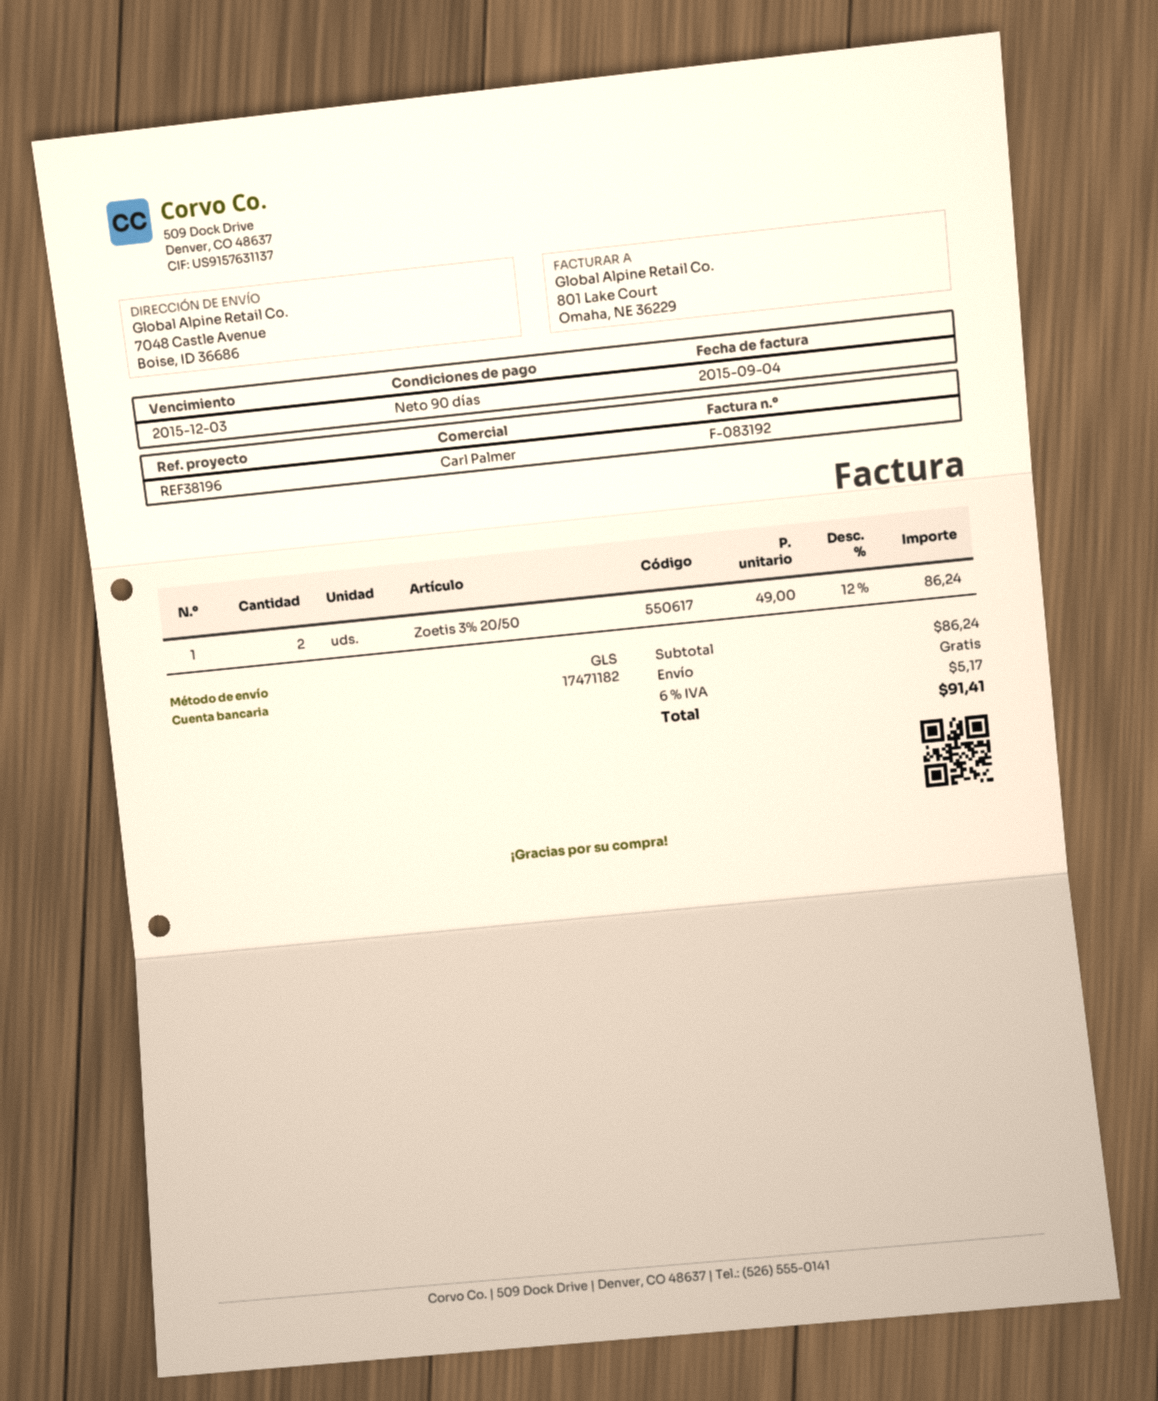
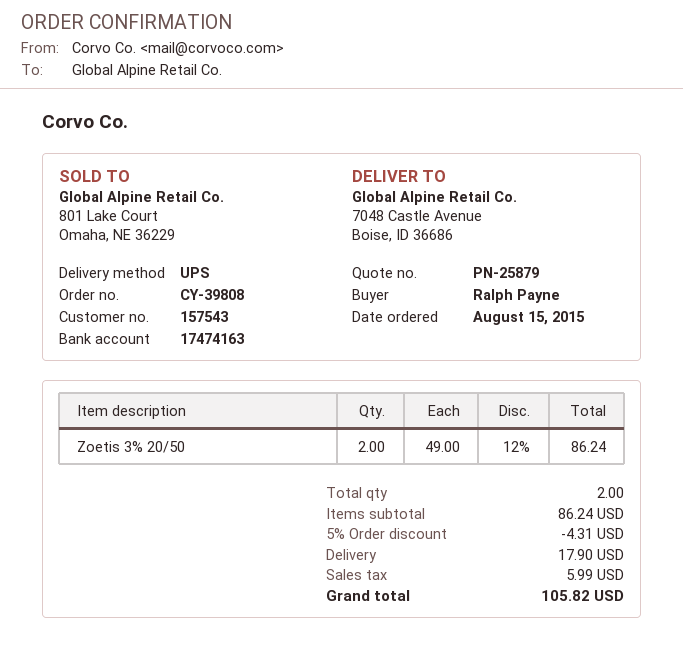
bank account: 17471182 -> 17474163
shipping method: GLS -> UPS
discount: none -> 5% = 4.31
shipping: 0.00 -> 17.90
tax: 5.17 -> 5.99
total: 91.41 -> 105.82

